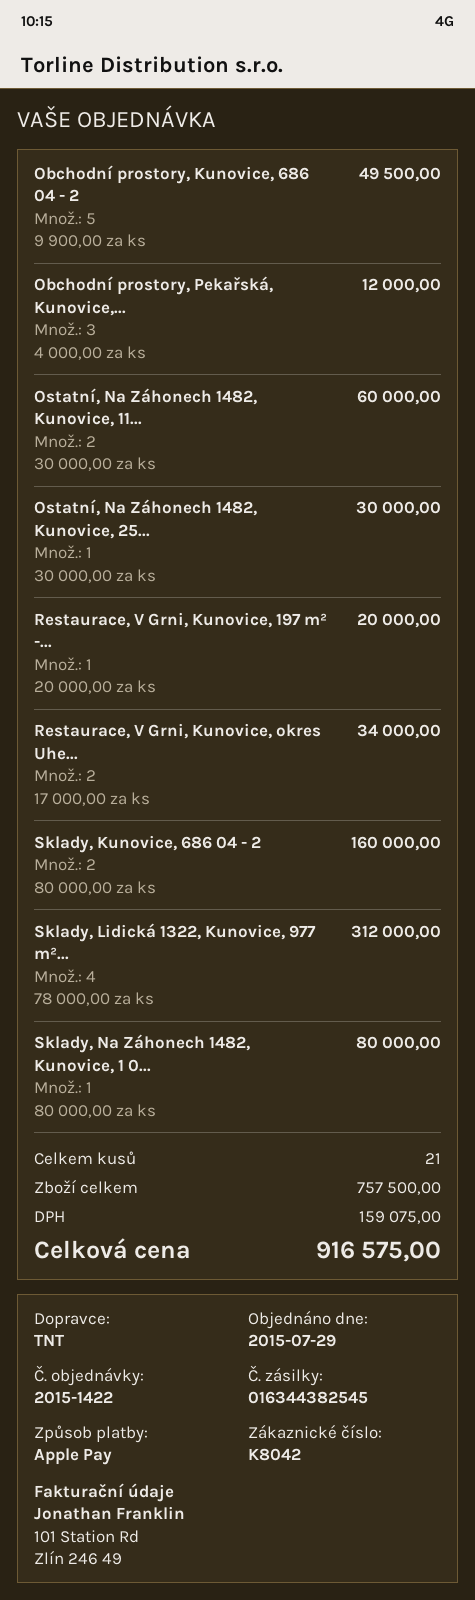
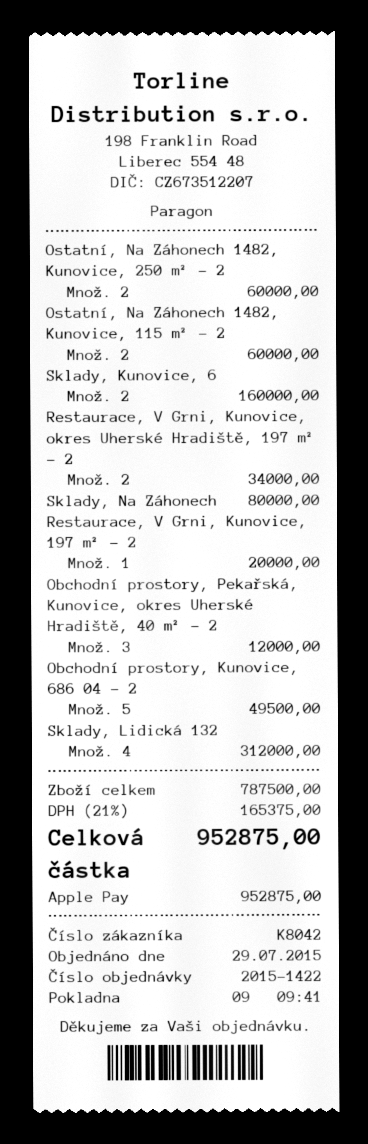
Ostatní, Na Záhonech 1482, Kunovice, 25...: 1 for 30000.00 -> 2 for 60000.00
subtotal: 757500.00 -> 787500.00
tax: 159075.00 -> 165375.00
total: 916575.00 -> 952875.00

